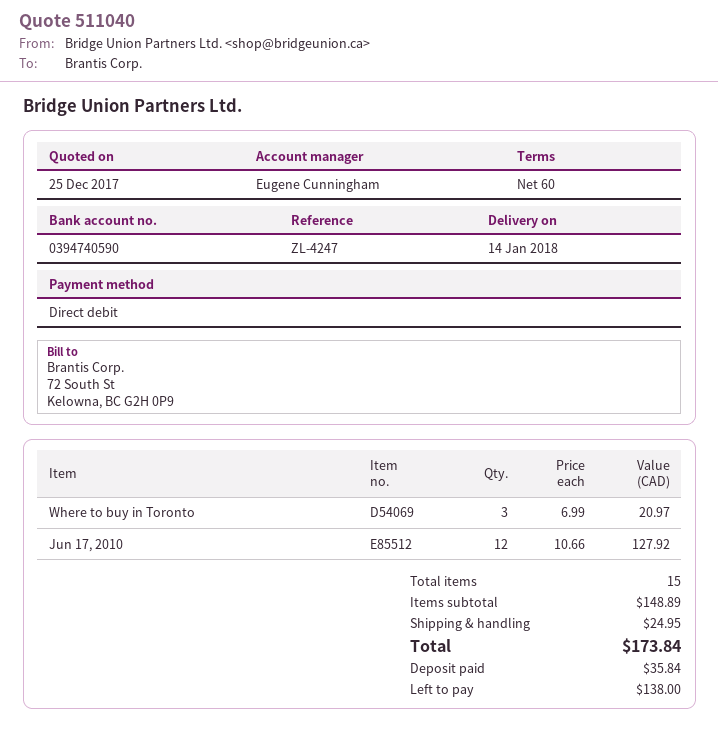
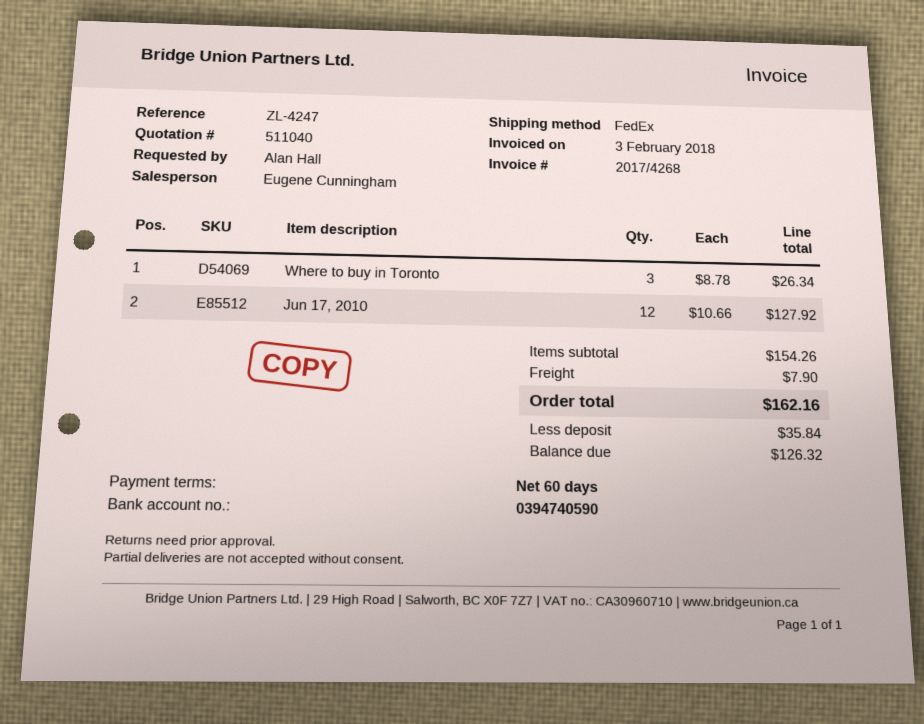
Where to buy in Toronto: 3 x 6.99 = 20.97 -> 3 x 8.78 = 26.34
subtotal: 148.89 -> 154.26
shipping: 24.95 -> 7.90
total: 173.84 -> 162.16
balance: 138.00 -> 126.32

